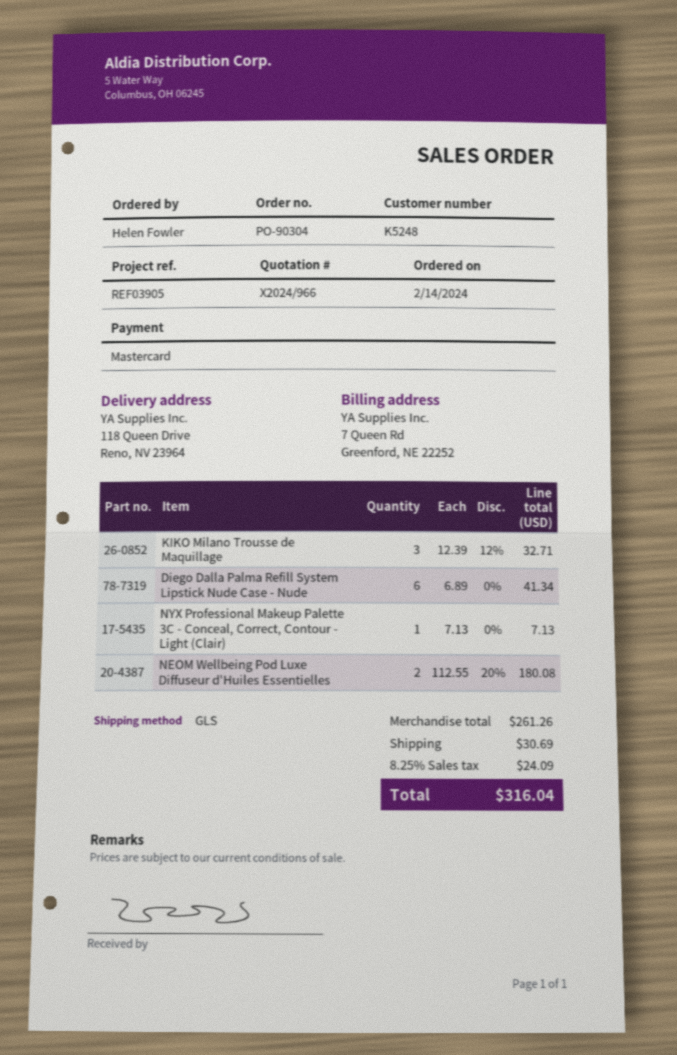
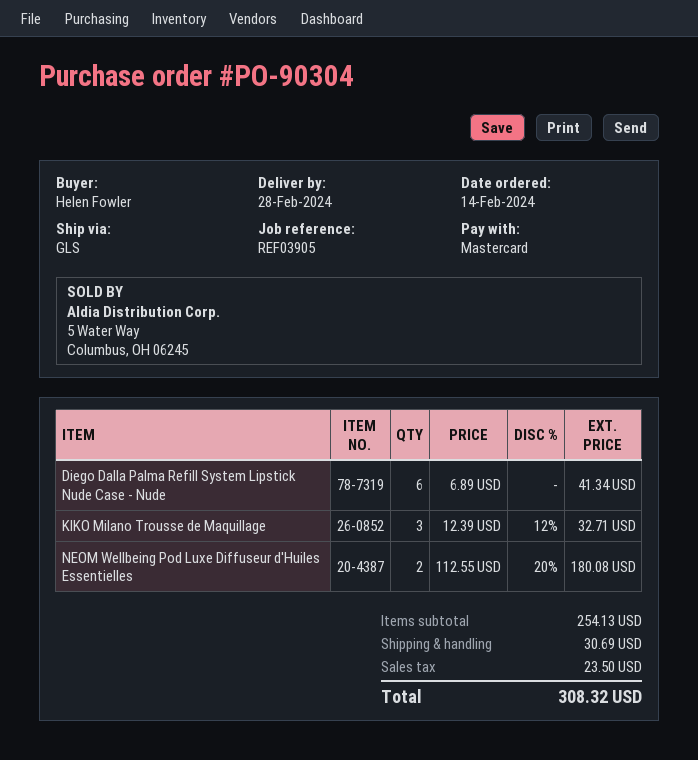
NYX Professional Makeup Palette 3C - Conceal, Correct, Contour - Light (Clair): 1 x 7.13 = 7.13 -> none
subtotal: 261.26 -> 254.13
tax: 24.09 -> 23.50
total: 316.04 -> 308.32

